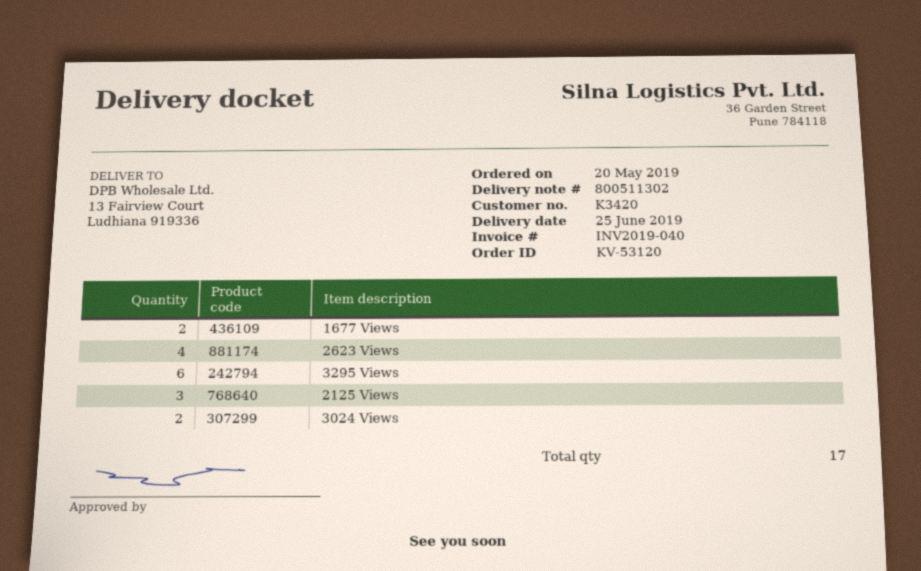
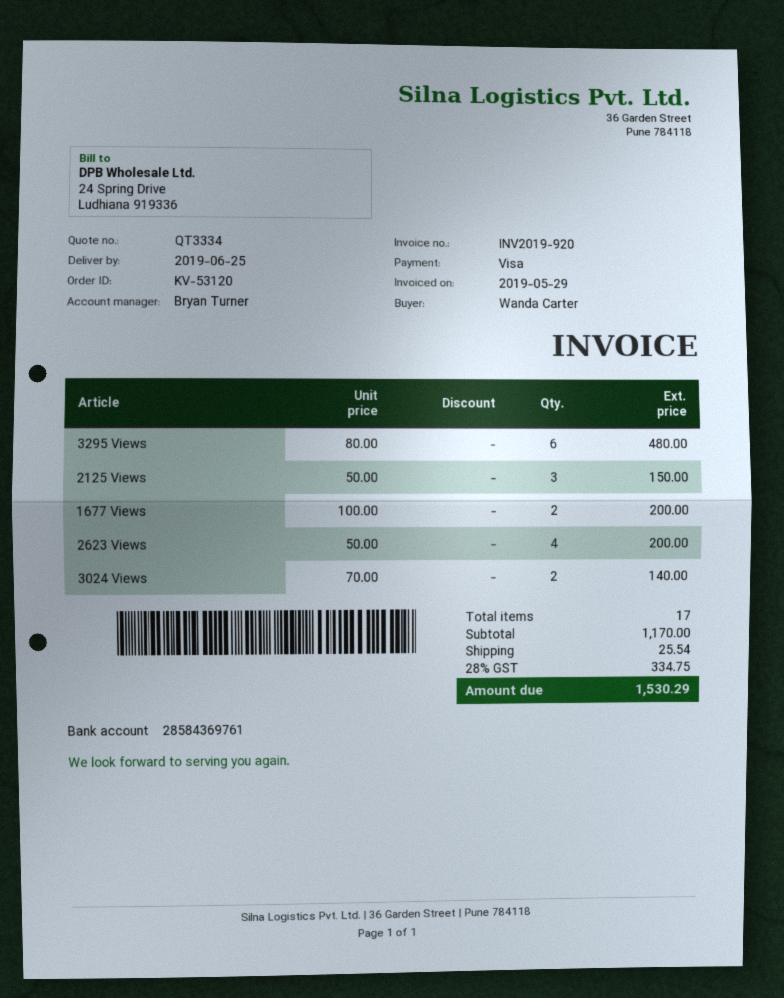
invoice number: INV2019-040 -> INV2019-920

